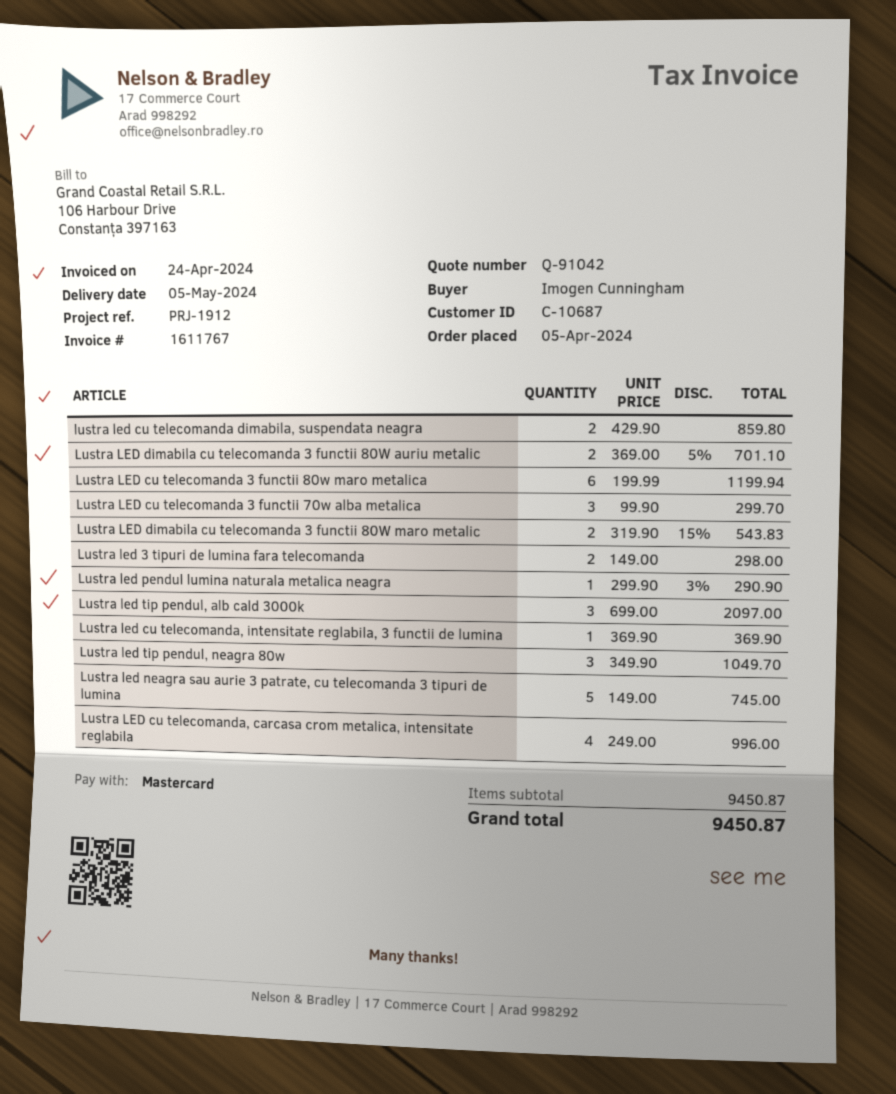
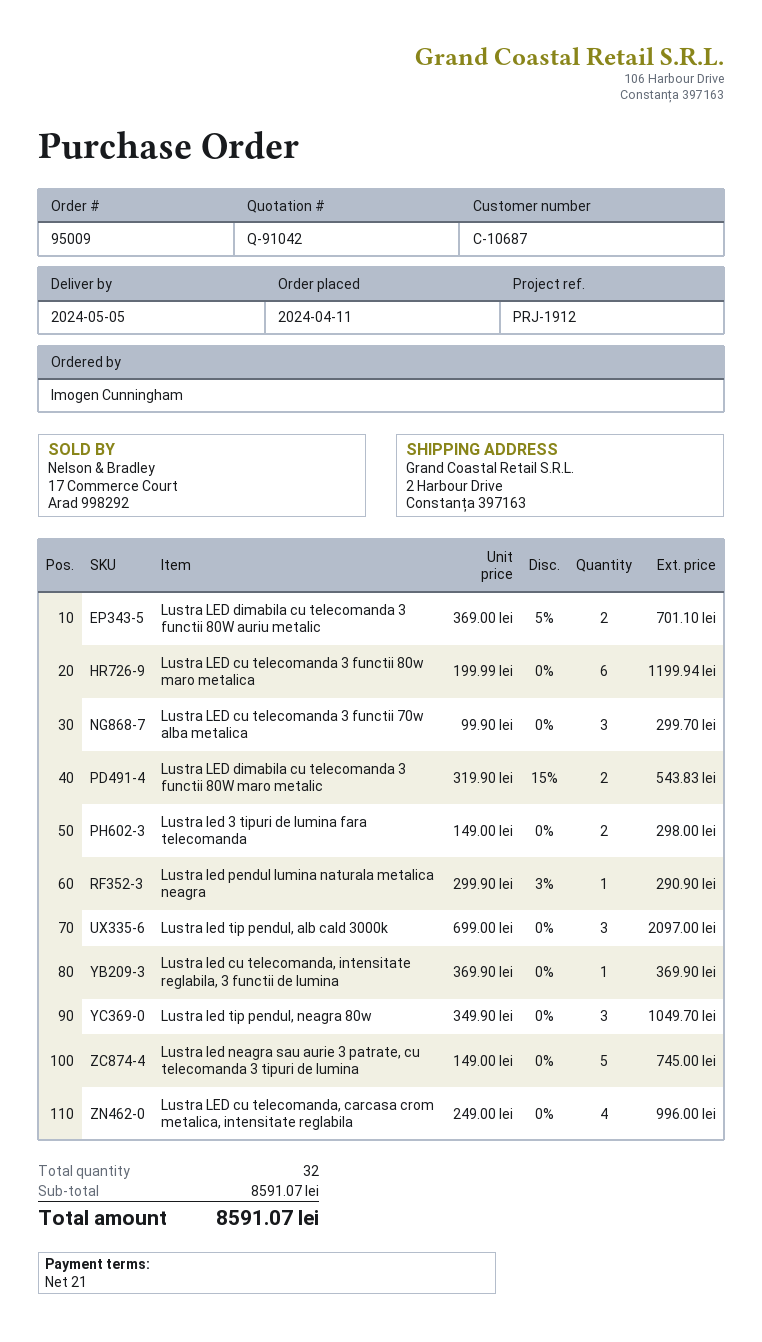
order date: 2024-04-05 -> 2024-04-11
lustra led cu telecomanda dimabila, suspendata neagra: 2 x 429.90 = 859.80 -> none
subtotal: 9450.87 -> 8591.07
total: 9450.87 -> 8591.07

